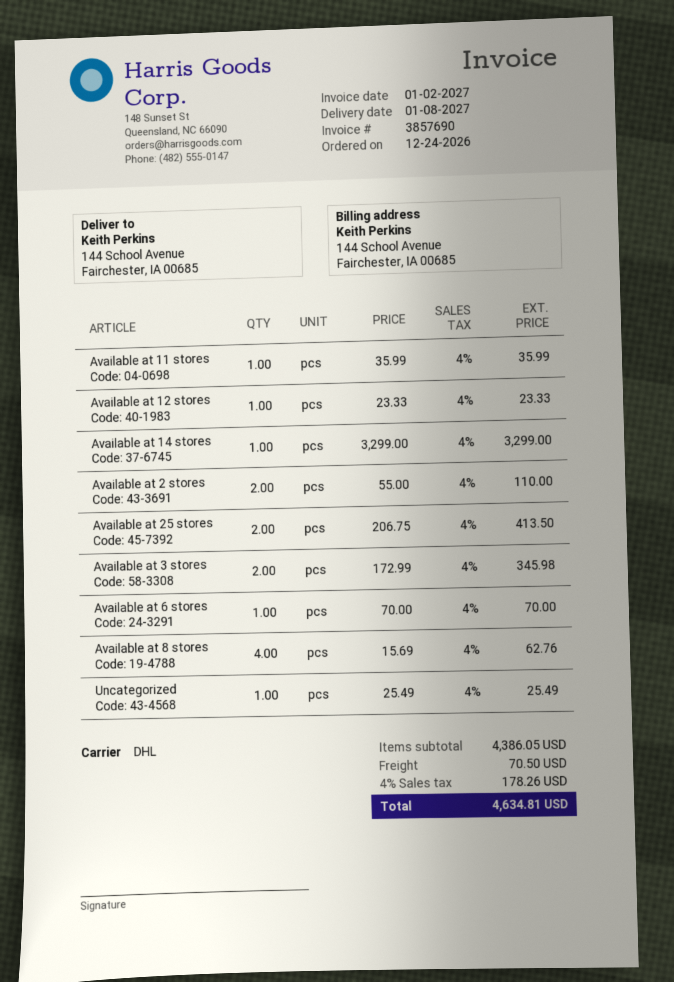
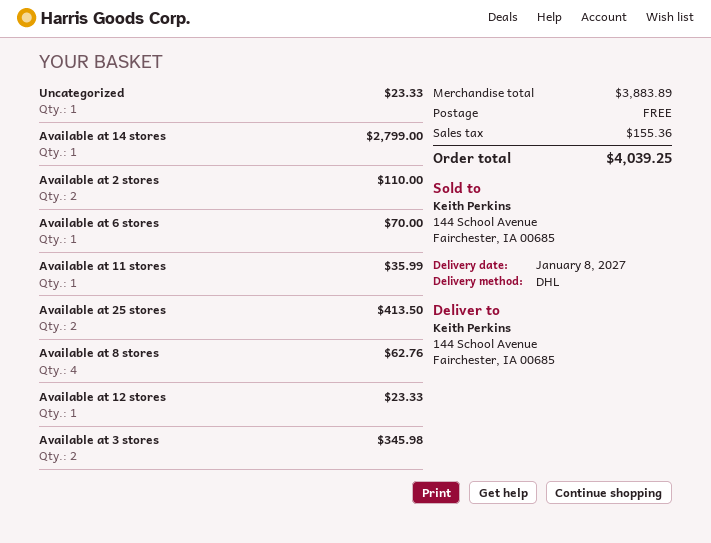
Available at 14 stores: 1 for 3299.00 -> 1 for 2799.00
Uncategorized: 1 for 25.49 -> 1 for 23.33
subtotal: 4386.05 -> 3883.89
shipping: 70.50 -> 0.00
tax: 178.26 -> 155.36
total: 4634.81 -> 4039.25

